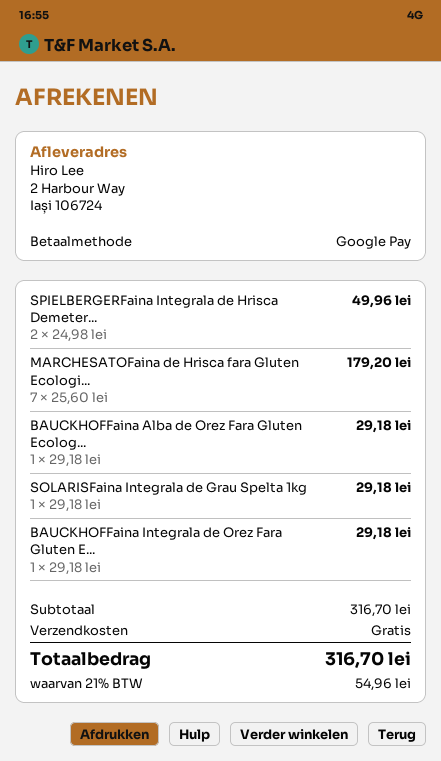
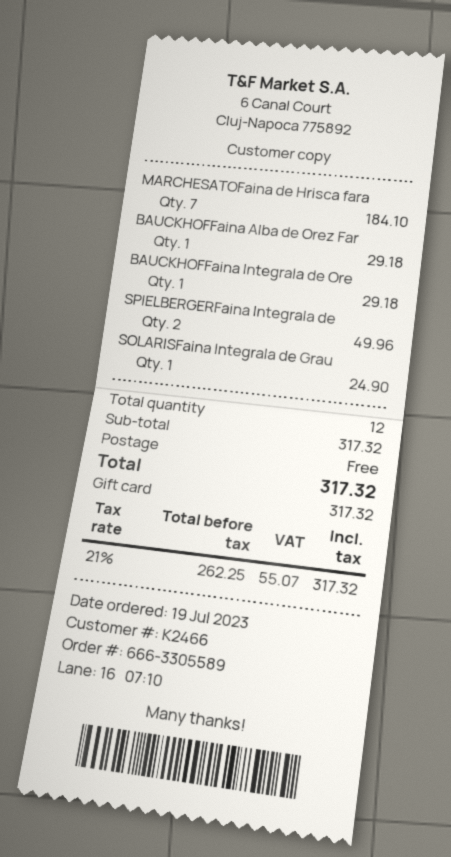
payment method: Google Pay -> gift card
MARCHESATOFaina de Hrisca fara Gluten Ecologi...: 7 for 179.20 -> 7 for 184.10
SOLARISFaina Integrala de Grau Spelta 1kg: 1 for 29.18 -> 1 for 24.90
subtotal: 316.70 -> 317.32
tax: 21% = 54.96 -> 21% = 55.07
total: 316.70 -> 317.32

